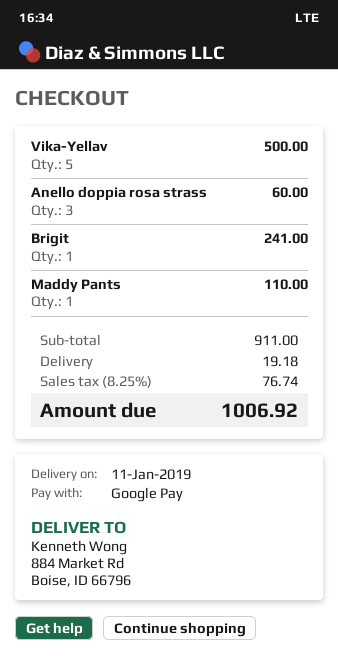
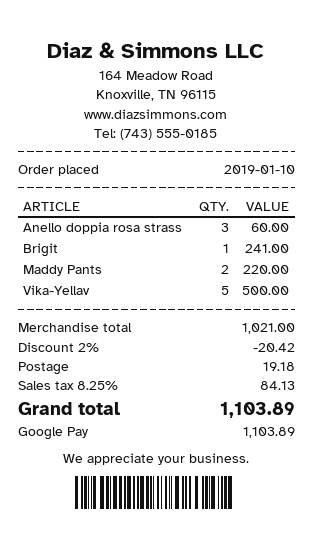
Maddy Pants: 1 for 110.00 -> 2 for 220.00
subtotal: 911.00 -> 1021.00
discount: none -> 2% = 20.42
tax: 8.25% = 76.74 -> 8.25% = 84.13
total: 1006.92 -> 1103.89

